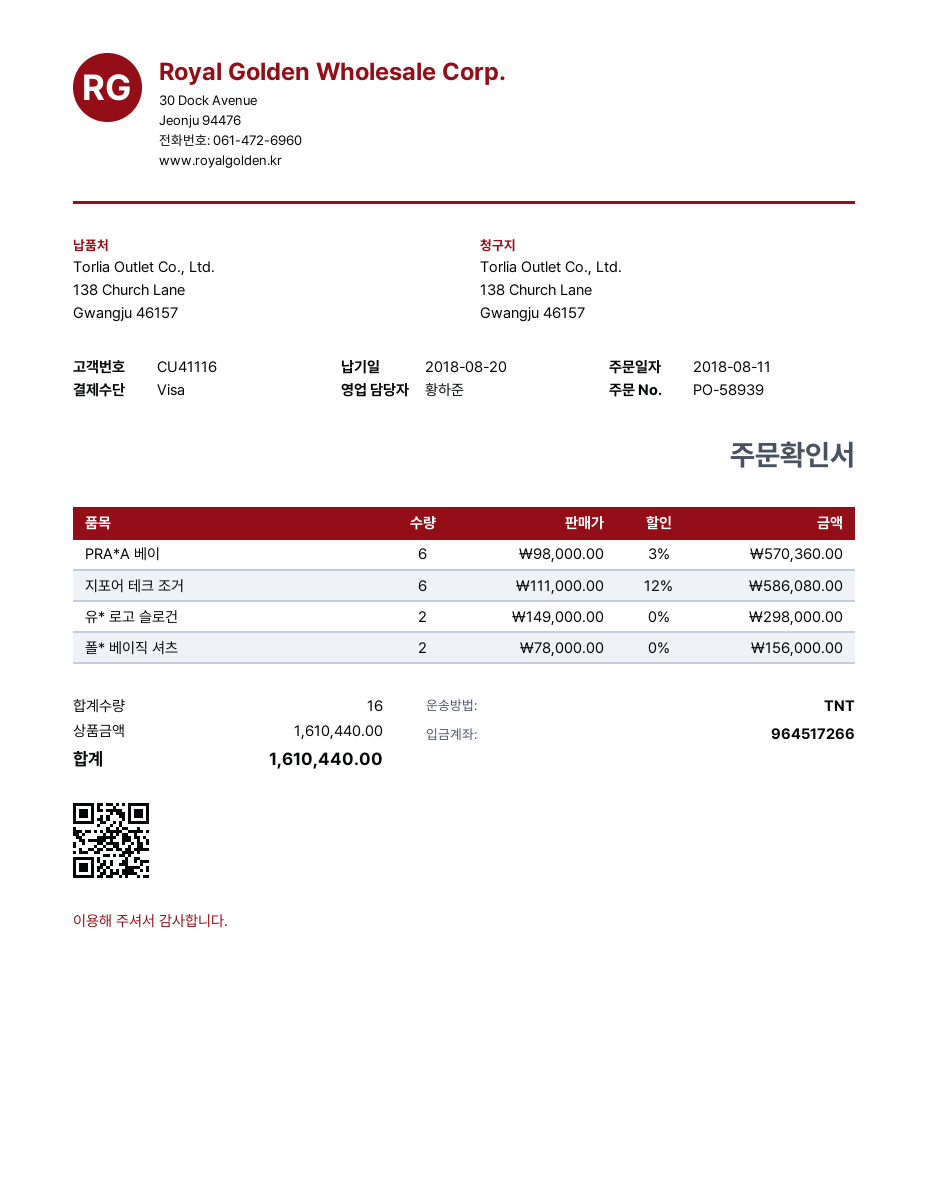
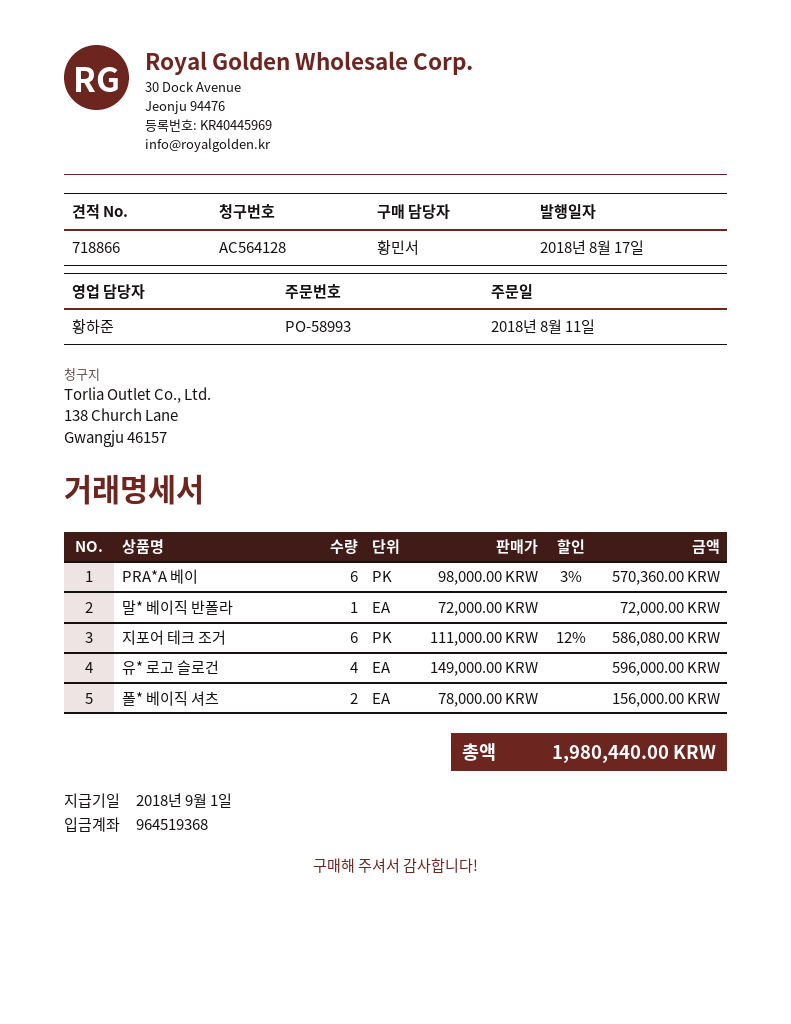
order number: PO-58939 -> PO-58993
bank account: 964517266 -> 964519368
유* 로고 슬로건: 2 x 149000.00 = 298000.00 -> 4 x 149000.00 = 596000.00
말* 베이직 반폴라: none -> 1 x 72000.00 = 72000.00
total: 1610440.00 -> 1980440.00

